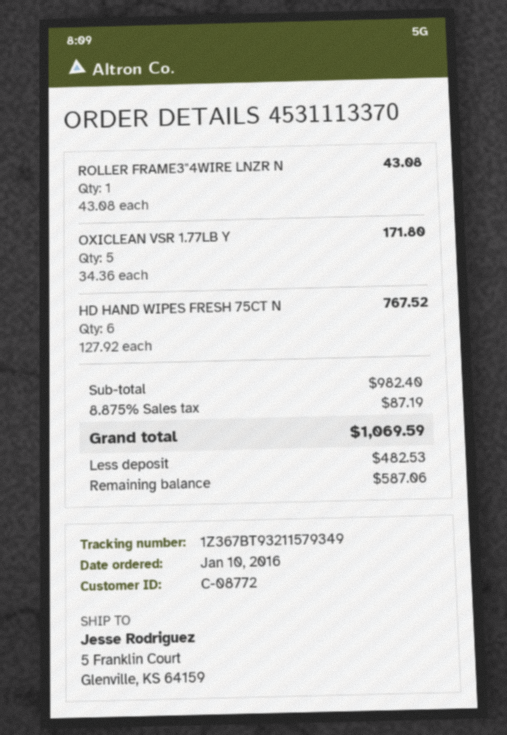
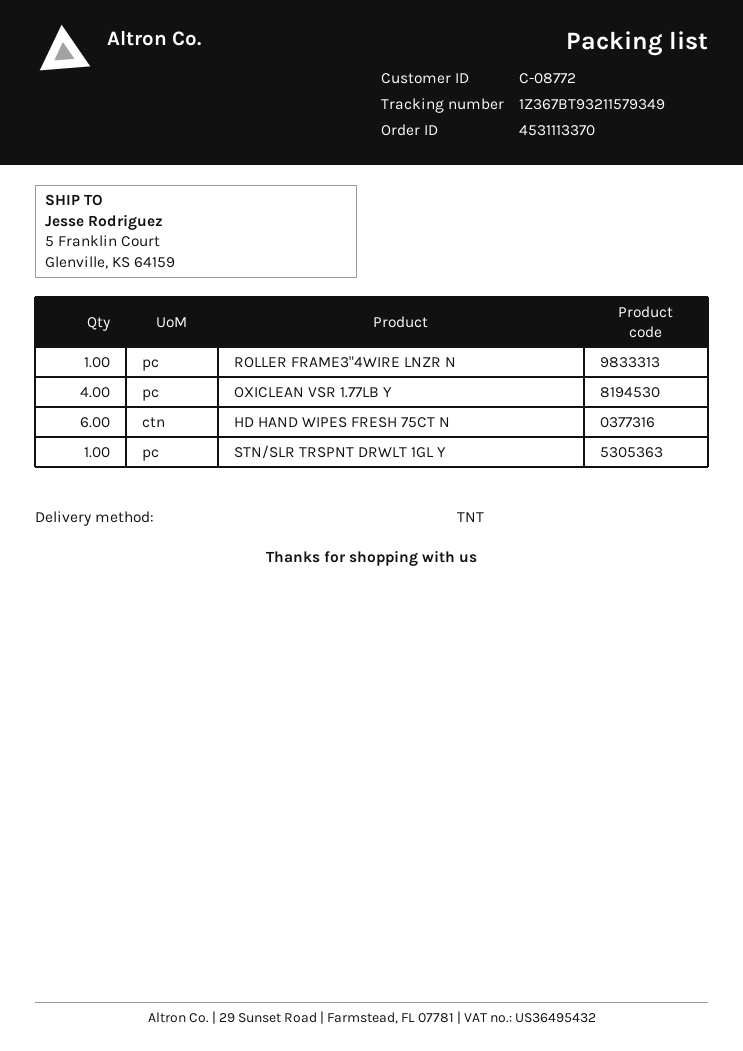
OXICLEAN VSR 1.77LB Y: 5 -> 4
STN/SLR TRSPNT DRWLT 1GL Y: none -> 1

